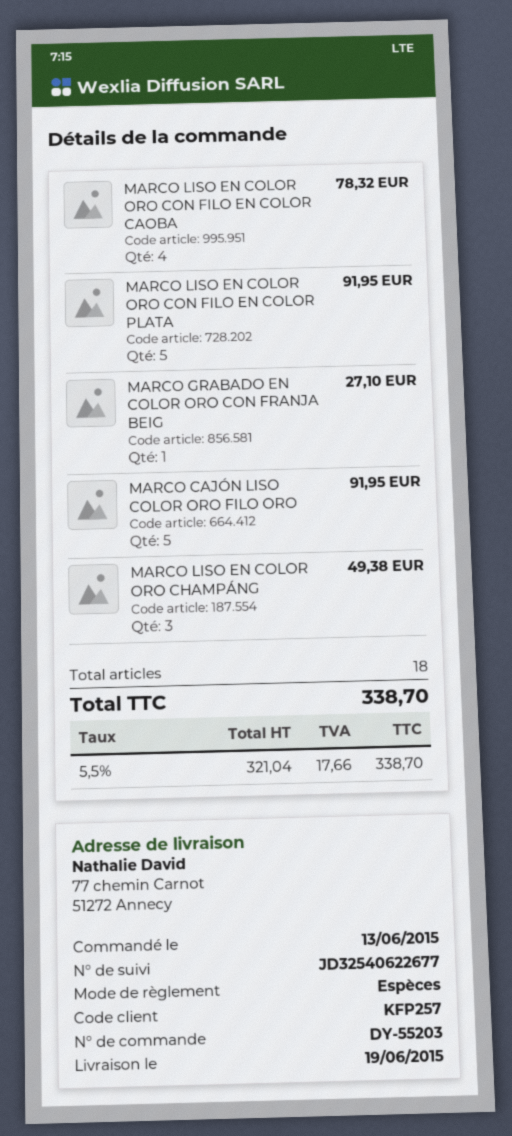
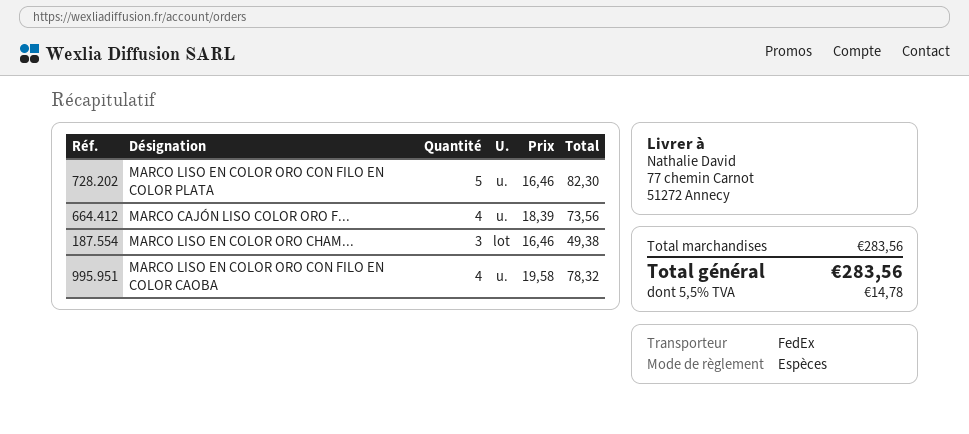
MARCO LISO EN COLOR ORO CON FILO EN COLOR PLATA: 5 for 91.95 -> 5 for 82.30
MARCO GRABADO EN COLOR ORO CON FRANJA BEIG: 1 for 27.10 -> none
MARCO CAJÓN LISO COLOR ORO FILO ORO: 5 for 91.95 -> 4 for 73.56
tax: 5.5% = 17.66 -> 5.5% = 14.78
total: 338.70 -> 283.56

